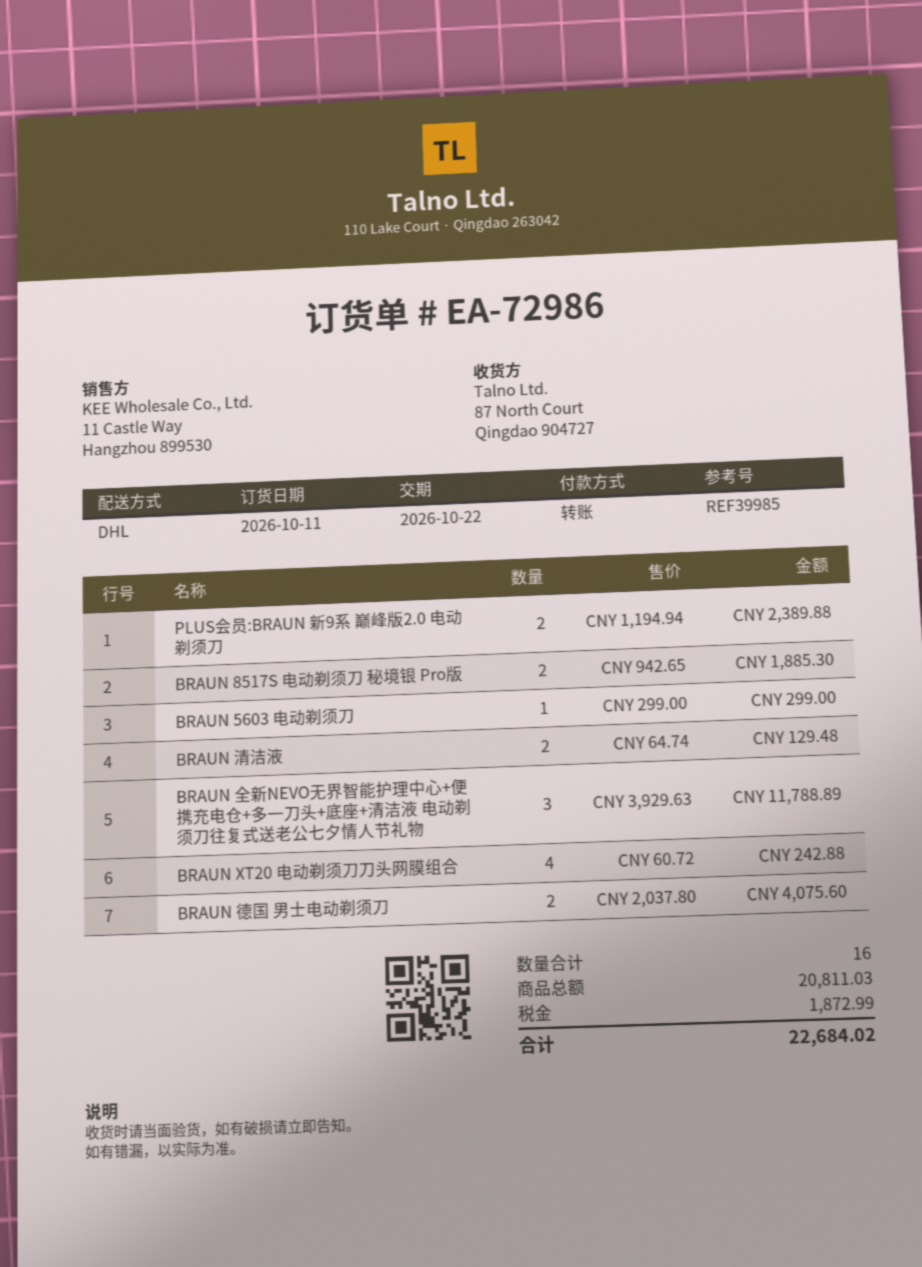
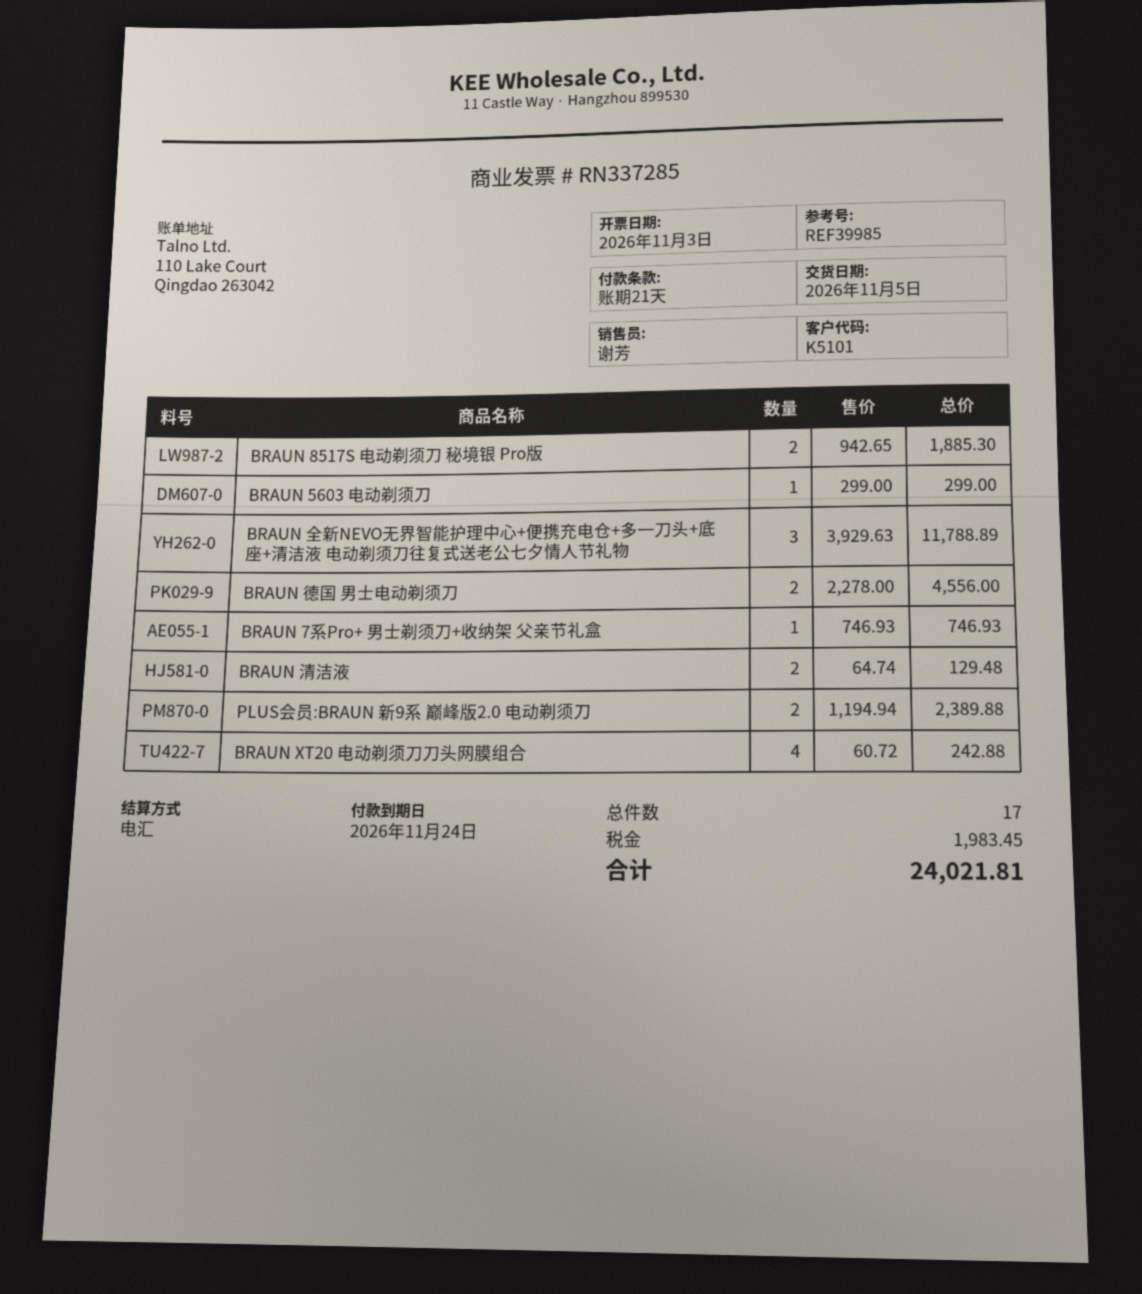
delivery date: 2026-10-22 -> 2026-11-05
BRAUN 德国 男士电动剃须刀: 2 x 2037.80 = 4075.60 -> 2 x 2278.00 = 4556.00
BRAUN 7系Pro+ 男士剃须刀+收纳架 父亲节礼盒: none -> 1 x 746.93 = 746.93
total quantity: 16 -> 17
tax: 1872.99 -> 1983.45
total: 22684.02 -> 24021.81

